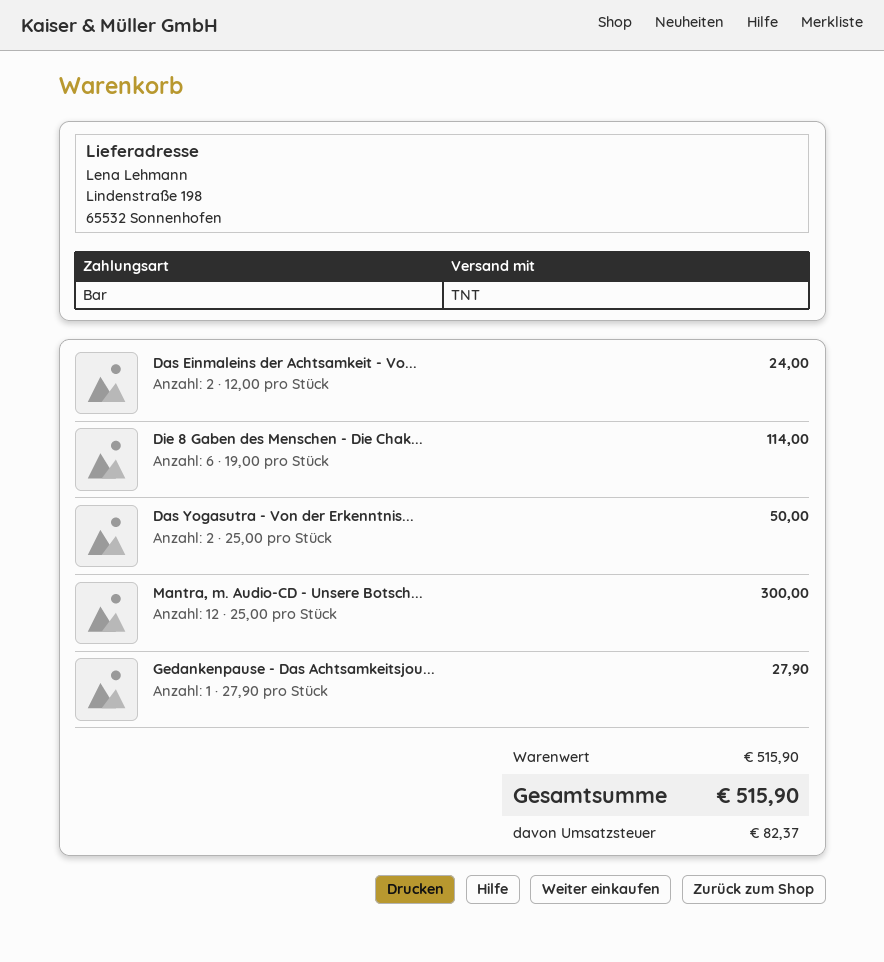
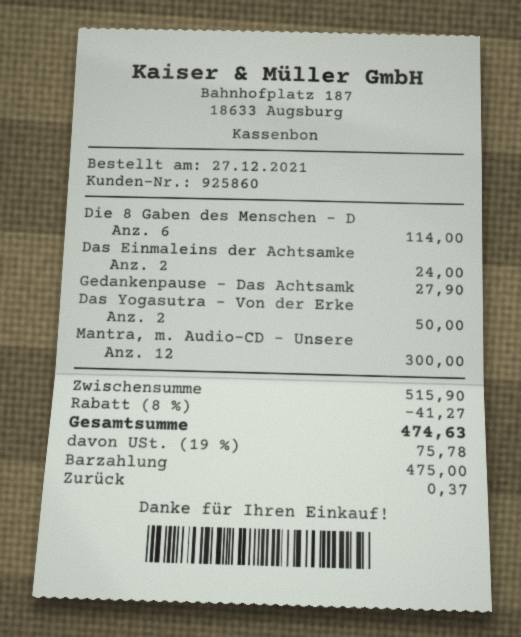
discount: none -> 8% = 41.27
tax: 82.37 -> 75.78
total: 515.90 -> 474.63

